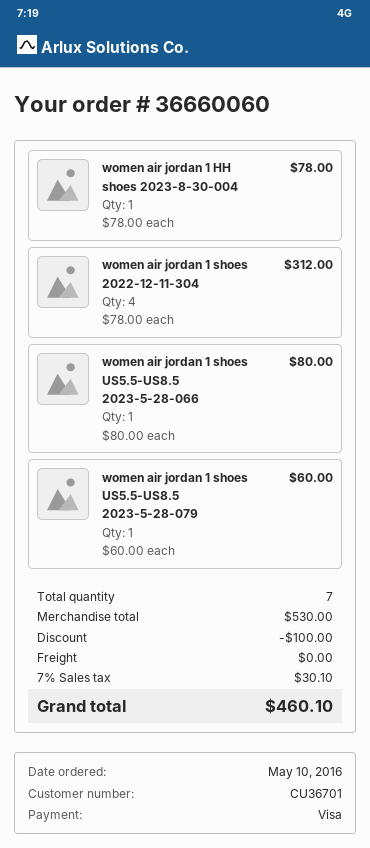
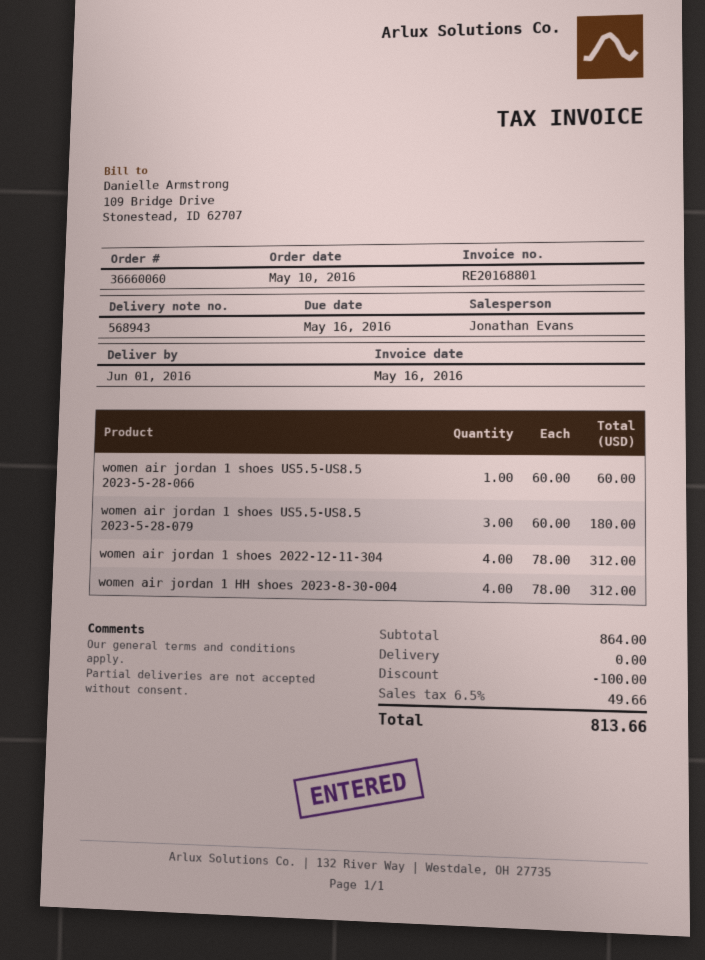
women air jordan 1 HH shoes 2023-8-30-004: 1 x 78.00 = 78.00 -> 4 x 78.00 = 312.00
women air jordan 1 shoes US5.5-US8.5 2023-5-28-066: 1 x 80.00 = 80.00 -> 1 x 60.00 = 60.00
women air jordan 1 shoes US5.5-US8.5 2023-5-28-079: 1 x 60.00 = 60.00 -> 3 x 60.00 = 180.00
subtotal: 530.00 -> 864.00
tax: 7% = 30.10 -> 6.5% = 49.66
total: 460.10 -> 813.66

